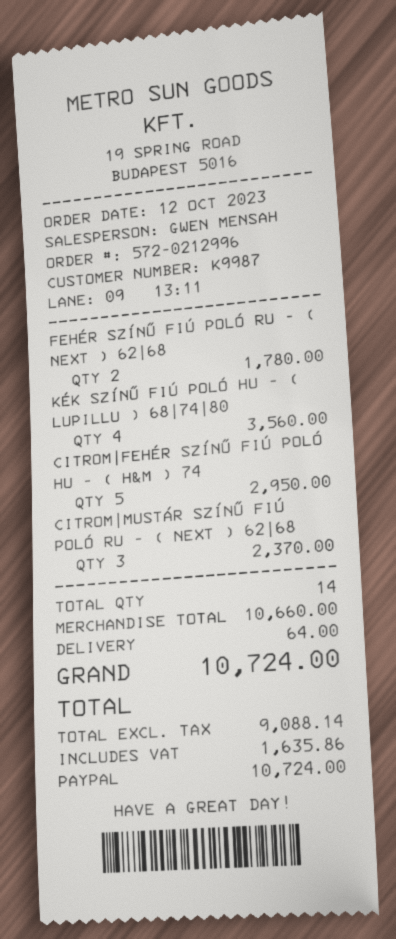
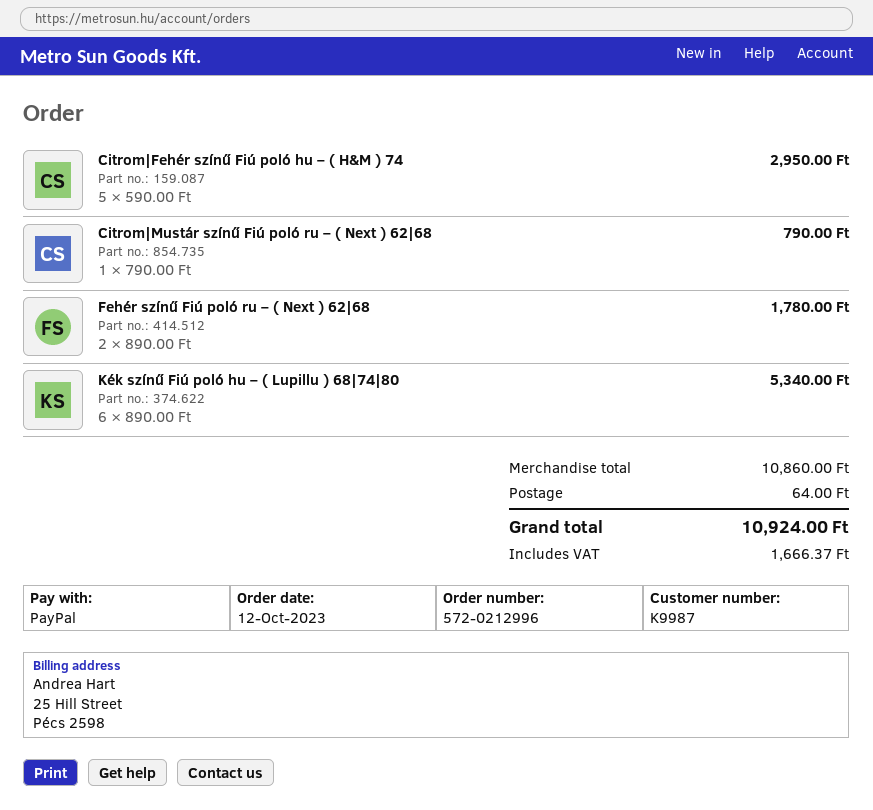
KÉK SZÍNŰ FIÚ POLÓ HU – ( LUPILLU ) 68|74|80: 4 for 3560.00 -> 6 for 5340.00
CITROM|MUSTÁR SZÍNŰ FIÚ POLÓ RU – ( NEXT ) 62|68: 3 for 2370.00 -> 1 for 790.00
subtotal: 10660.00 -> 10860.00
tax: 1635.86 -> 1666.37
total: 10724.00 -> 10924.00

